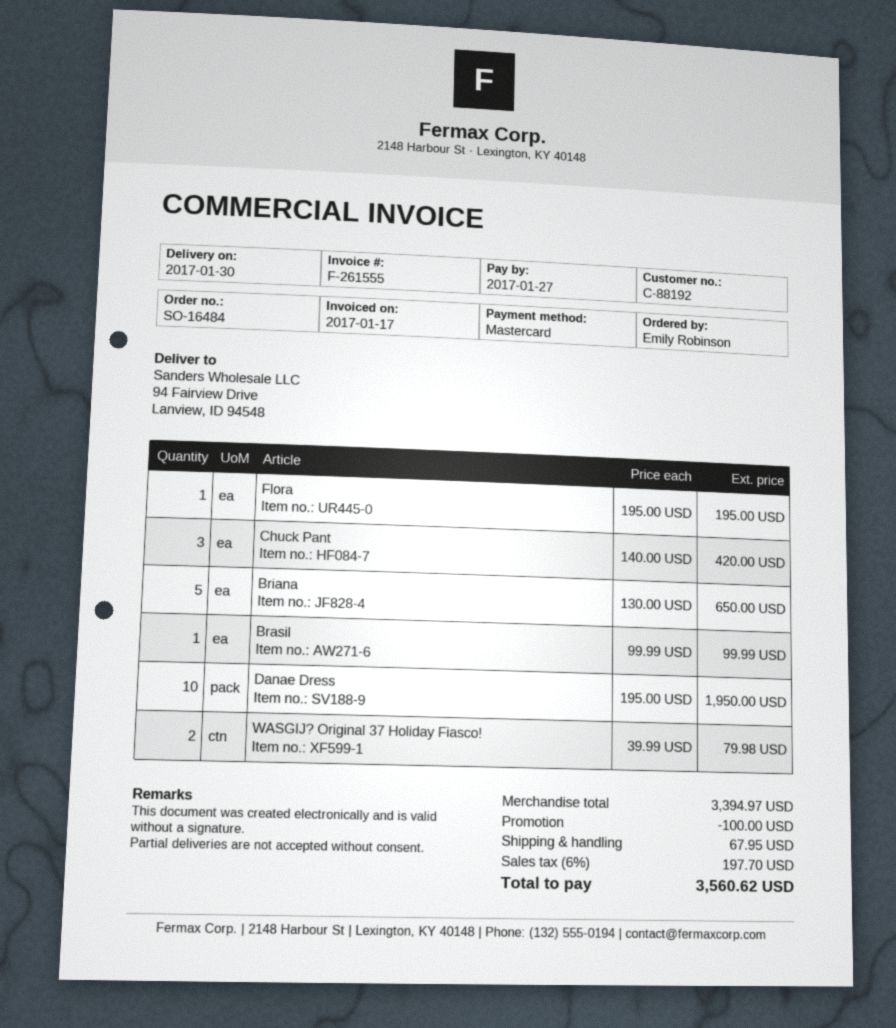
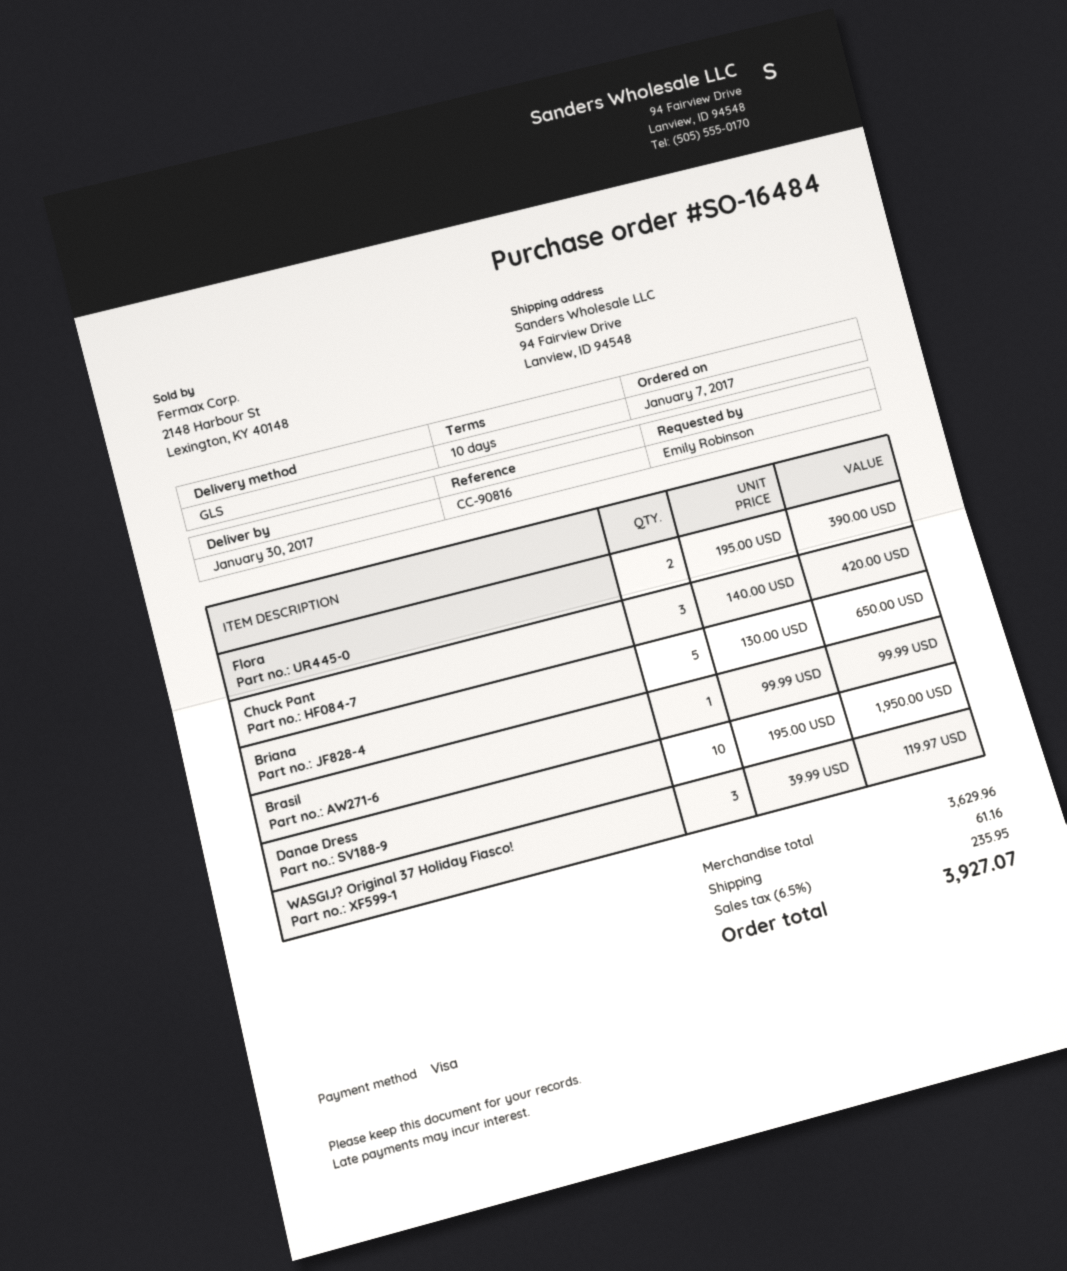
payment method: Mastercard -> Visa
Flora: 1 x 195.00 = 195.00 -> 2 x 195.00 = 390.00
WASGIJ? Original 37 Holiday Fiasco!: 2 x 39.99 = 79.98 -> 3 x 39.99 = 119.97
subtotal: 3394.97 -> 3629.96
discount: 100.00 -> none
shipping: 67.95 -> 61.16
tax: 6% = 197.70 -> 6.5% = 235.95
total: 3560.62 -> 3927.07

